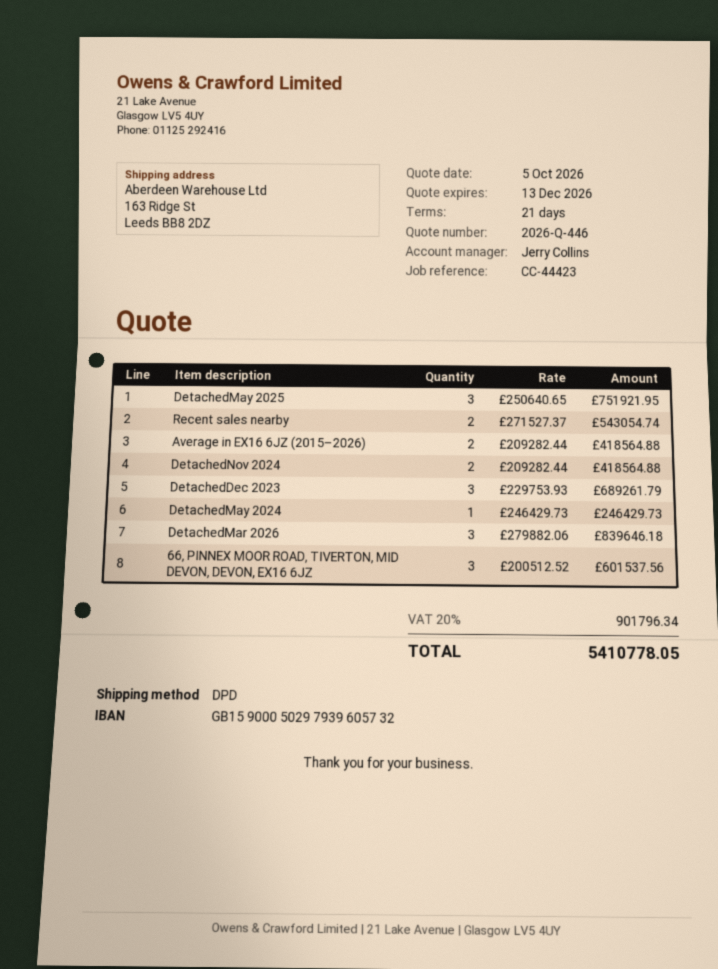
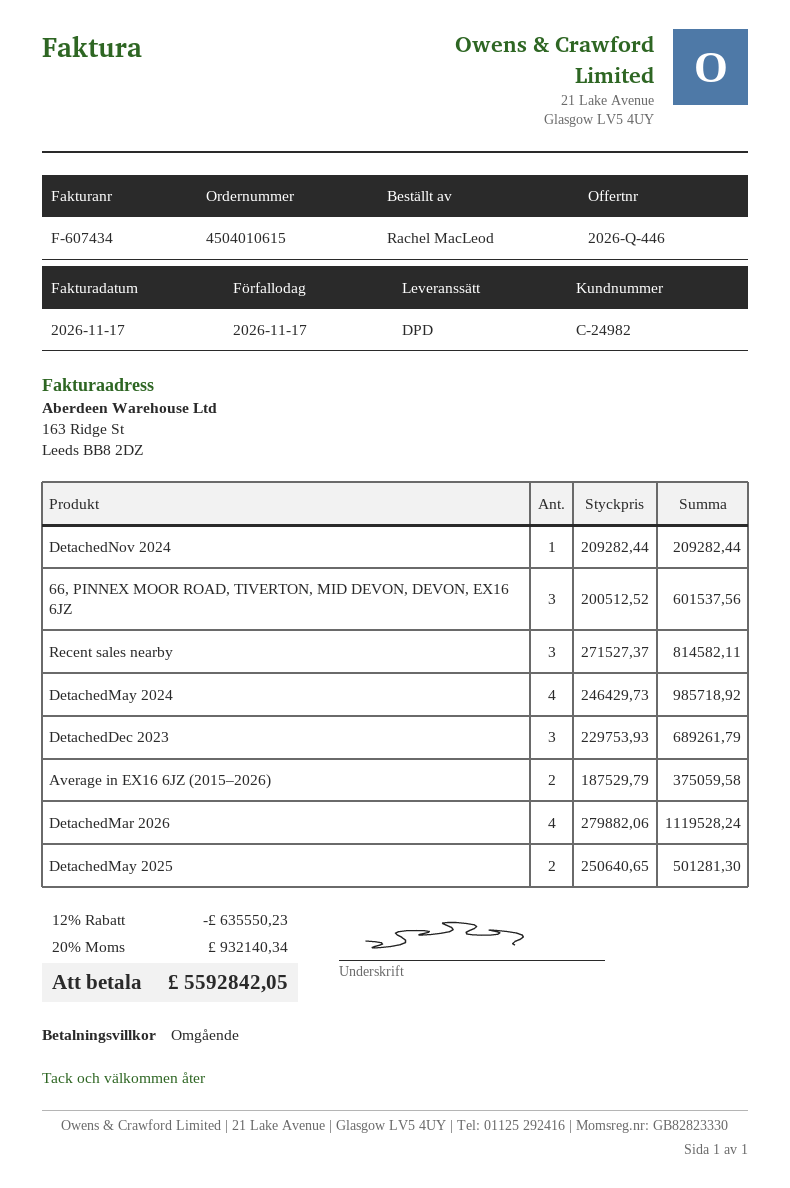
payment terms: 21 days -> on receipt
DetachedMay 2025: 3 x 250640.65 = 751921.95 -> 2 x 250640.65 = 501281.30
Recent sales nearby: 2 x 271527.37 = 543054.74 -> 3 x 271527.37 = 814582.11
Average in EX16 6JZ (2015–2026): 2 x 209282.44 = 418564.88 -> 2 x 187529.79 = 375059.58
DetachedNov 2024: 2 x 209282.44 = 418564.88 -> 1 x 209282.44 = 209282.44
DetachedMay 2024: 1 x 246429.73 = 246429.73 -> 4 x 246429.73 = 985718.92
DetachedMar 2026: 3 x 279882.06 = 839646.18 -> 4 x 279882.06 = 1119528.24
discount: none -> 12% = 635550.23
tax: 20% = 901796.34 -> 20% = 932140.34
total: 5410778.05 -> 5592842.05

